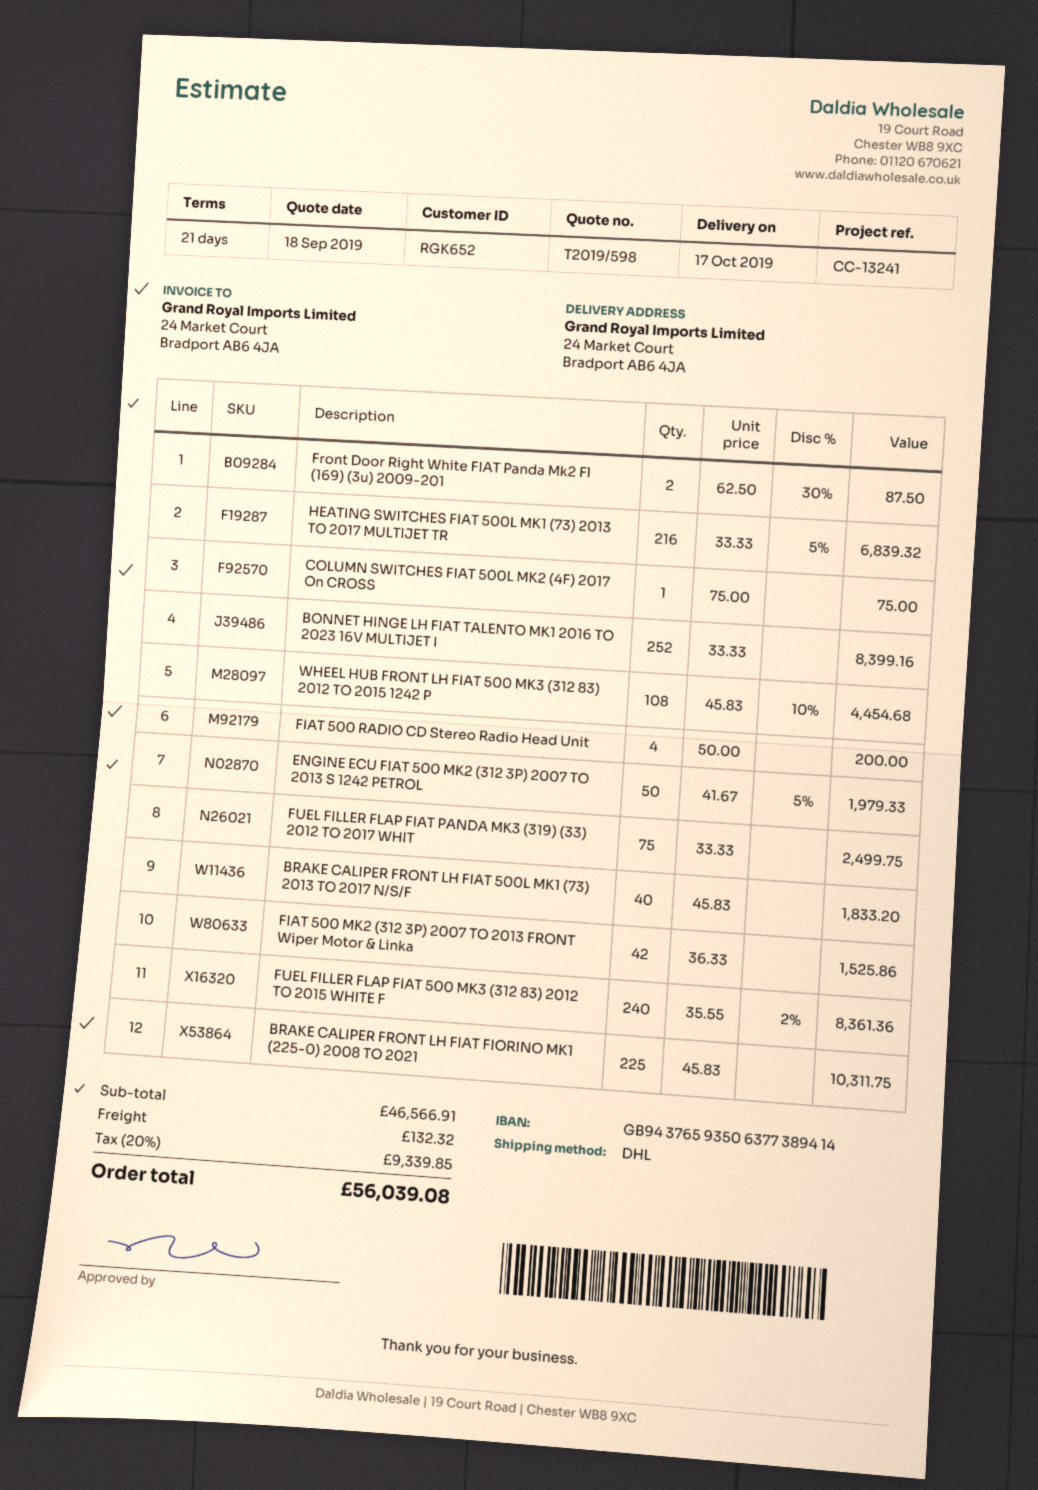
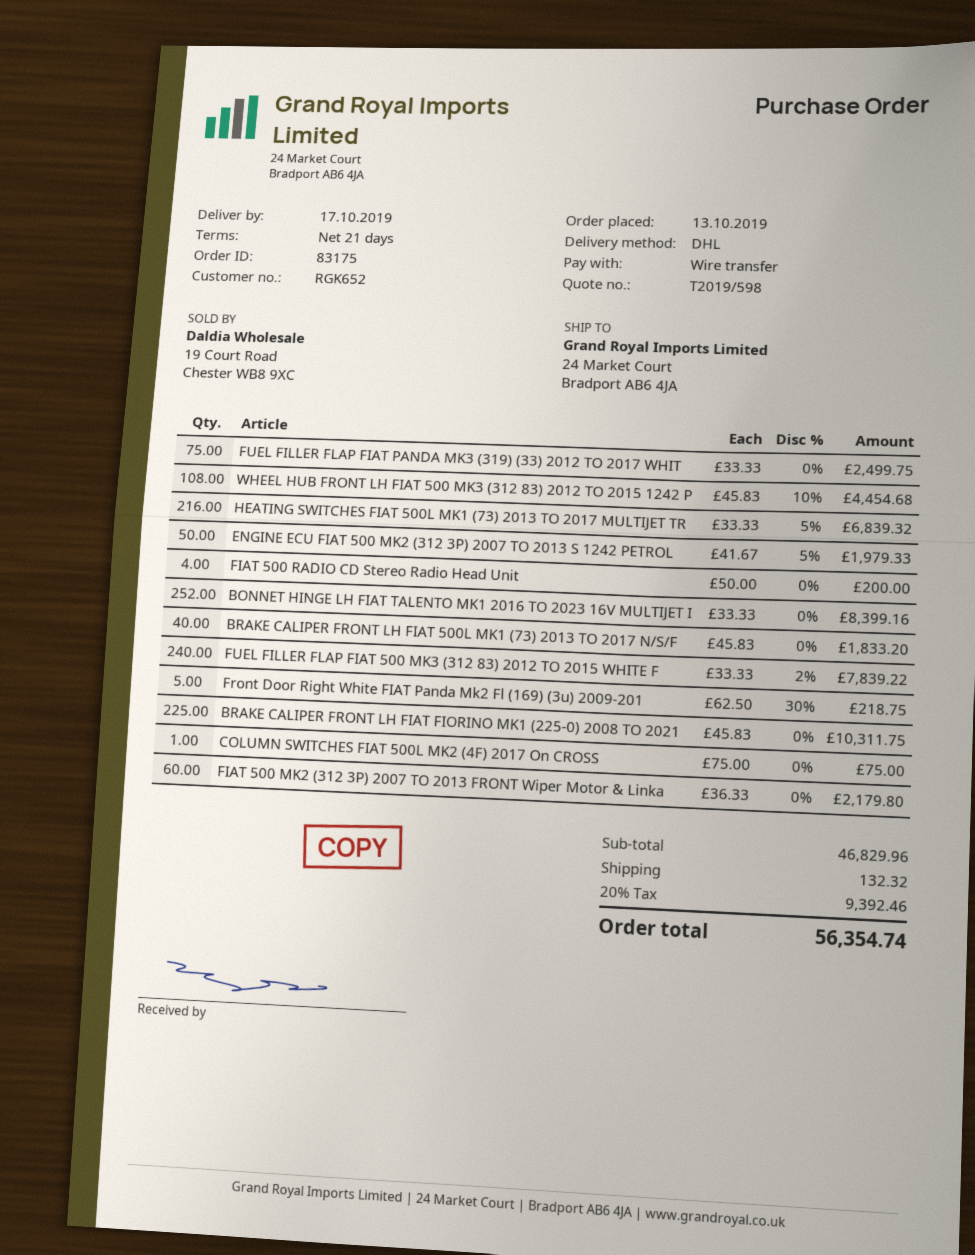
Front Door Right White FIAT Panda Mk2 Fl (169) (3u) 2009-201: 2 x 62.50 - 30% = 87.50 -> 5 x 62.50 - 30% = 218.75
FIAT 500 MK2 (312 3P) 2007 TO 2013 FRONT Wiper Motor & Linka: 42 x 36.33 = 1525.86 -> 60 x 36.33 = 2179.80
FUEL FILLER FLAP FIAT 500 MK3 (312 83) 2012 TO 2015 WHITE F: 240 x 35.55 - 2% = 8361.36 -> 240 x 33.33 - 2% = 7839.22
subtotal: 46566.91 -> 46829.96
tax: 20% = 9339.85 -> 20% = 9392.46
total: 56039.08 -> 56354.74

